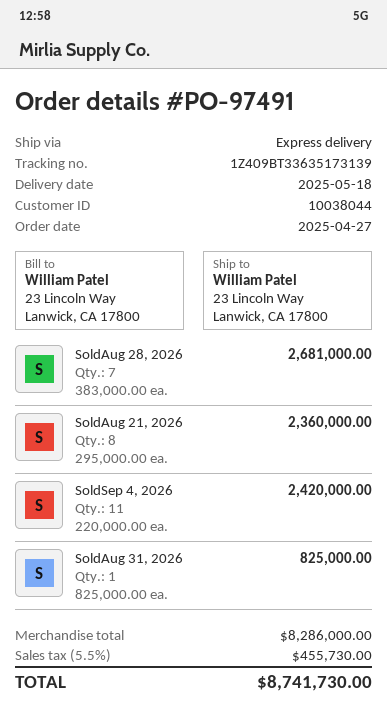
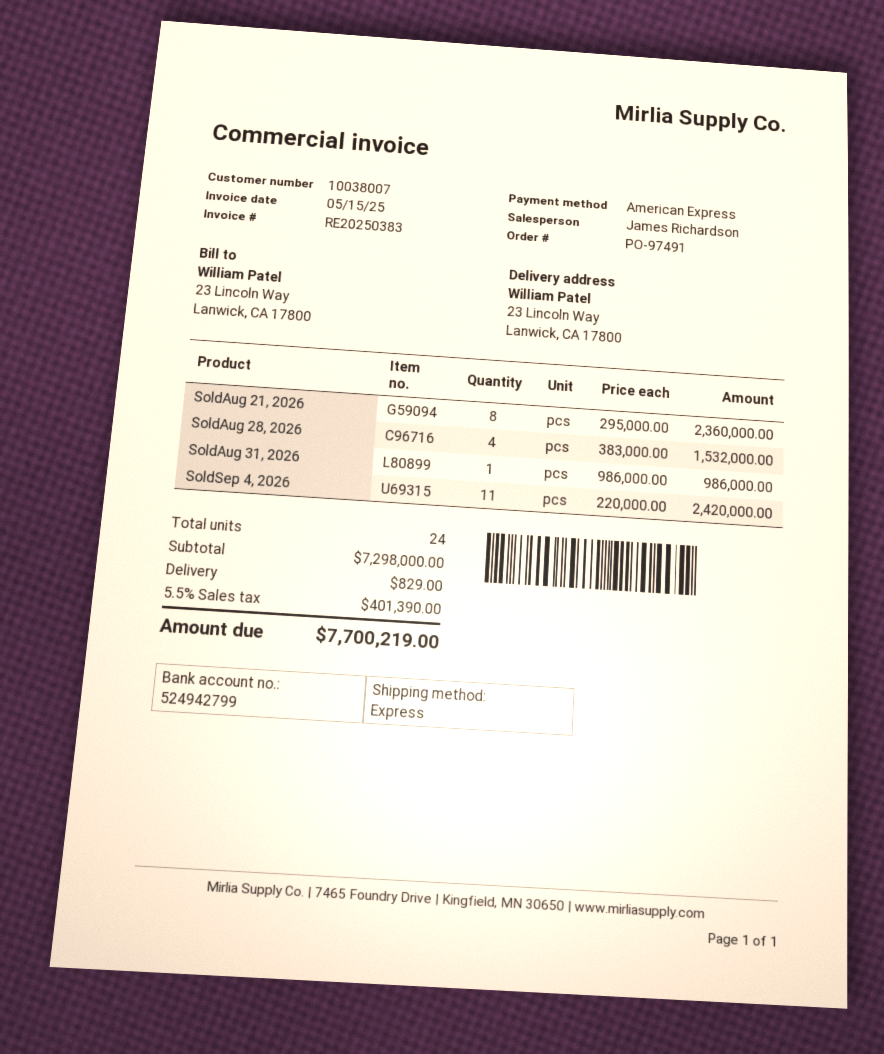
customer number: 10038044 -> 10038007
SoldAug 28, 2026: 7 x 383000.00 = 2681000.00 -> 4 x 383000.00 = 1532000.00
SoldAug 31, 2026: 1 x 825000.00 = 825000.00 -> 1 x 986000.00 = 986000.00
subtotal: 8286000.00 -> 7298000.00
shipping: none -> 829.00
tax: 5.5% = 455730.00 -> 5.5% = 401390.00
total: 8741730.00 -> 7700219.00

